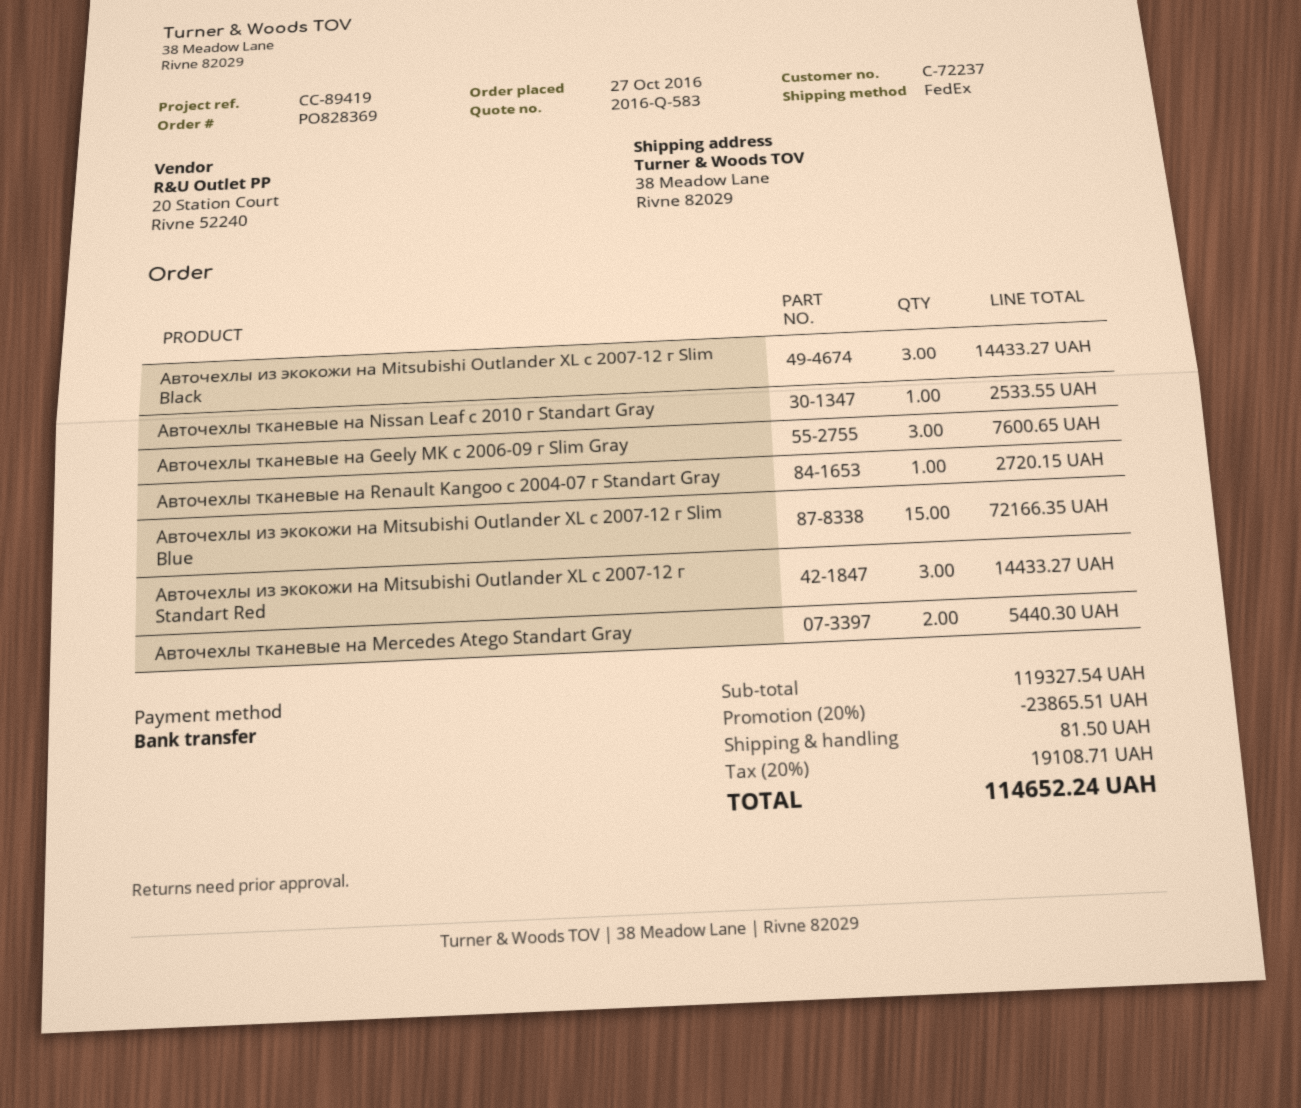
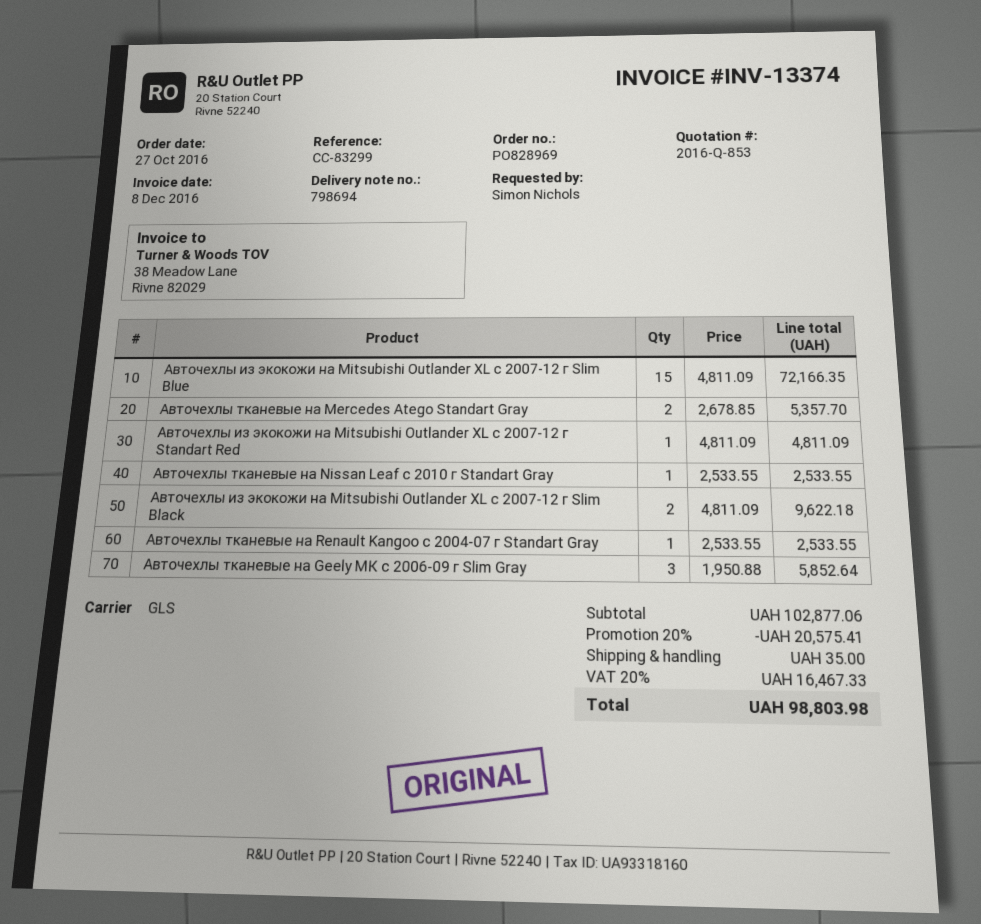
quote number: 2016-Q-583 -> 2016-Q-853
order number: PO828369 -> PO828969
reference: CC-89419 -> CC-83299
shipping method: FedEx -> GLS
Авточехлы из экокожи на Mitsubishi Outlander XL c 2007-12 г Slim Black: 3 for 14433.27 -> 2 for 9622.18
Авточехлы тканевые на Geely МК с 2006-09 г Slim Gray: 3 for 7600.65 -> 3 for 5852.64
Авточехлы тканевые на Renault Kangoo с 2004-07 г Standart Gray: 1 for 2720.15 -> 1 for 2533.55
Авточехлы из экокожи на Mitsubishi Outlander XL c 2007-12 г Standart Red: 3 for 14433.27 -> 1 for 4811.09
Авточехлы тканевые на Mercedes Atego Standart Gray: 2 for 5440.30 -> 2 for 5357.70
subtotal: 119327.54 -> 102877.06
discount: 20% = 23865.51 -> 20% = 20575.41
shipping: 81.50 -> 35.00
tax: 20% = 19108.71 -> 20% = 16467.33
total: 114652.24 -> 98803.98

